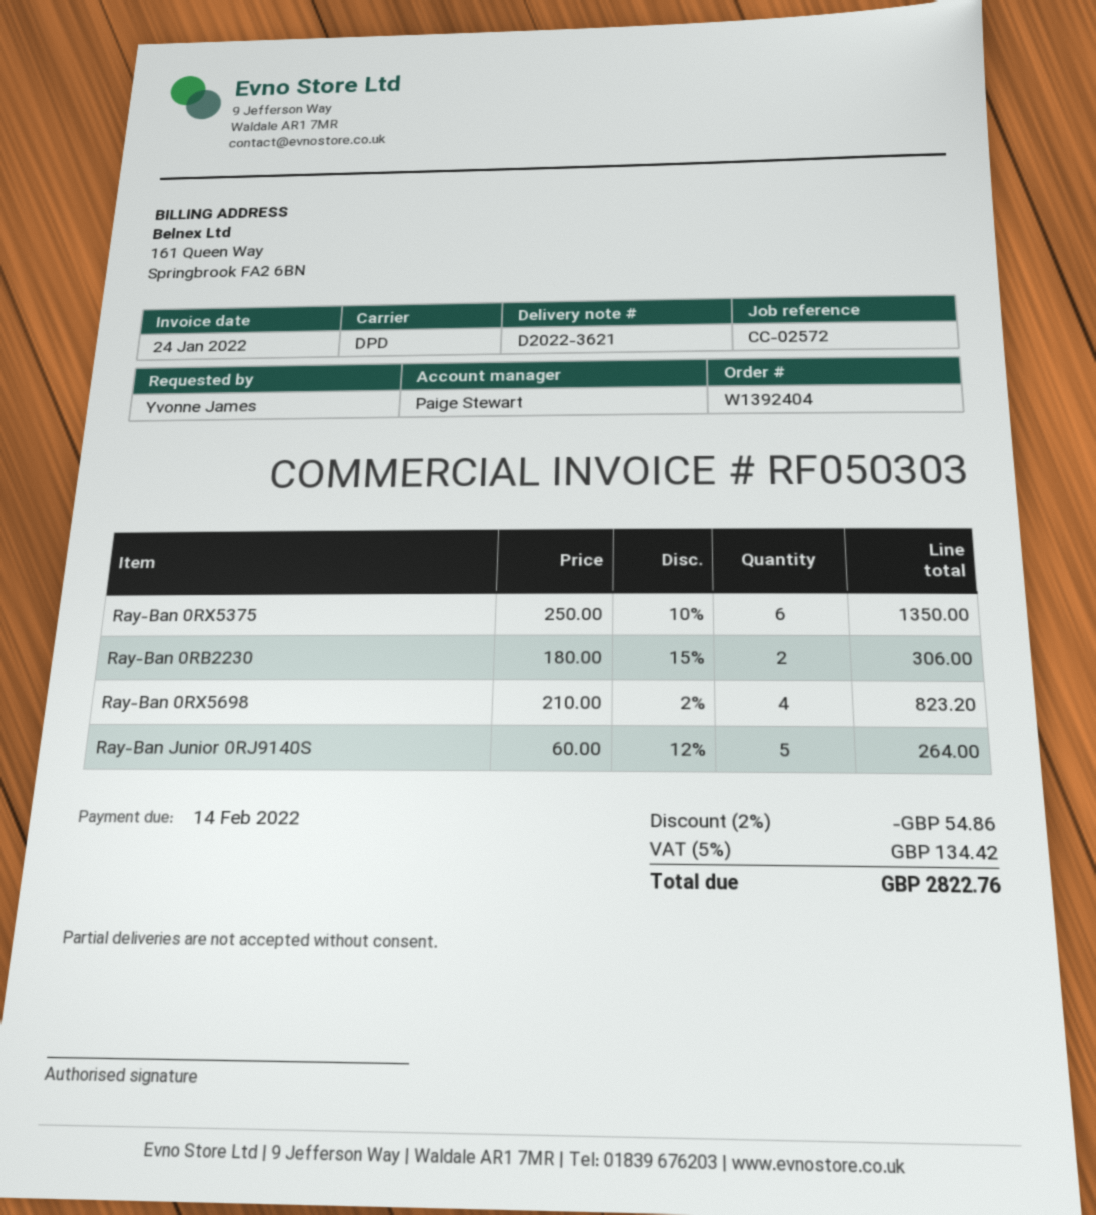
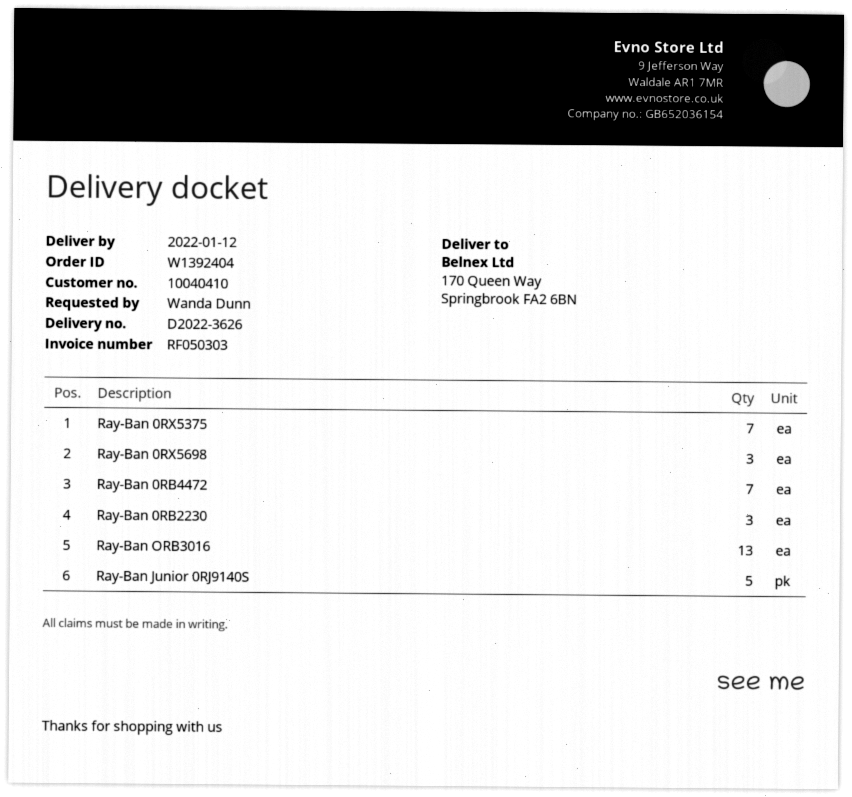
delivery note number: D2022-3621 -> D2022-3626
ordered by: Yvonne James -> Wanda Dunn
Ray-Ban 0RX5375: 6 -> 7
Ray-Ban 0RB2230: 2 -> 3
Ray-Ban 0RX5698: 4 -> 3
Ray-Ban 0RB4472: none -> 7
Ray-Ban ORB3016: none -> 13

